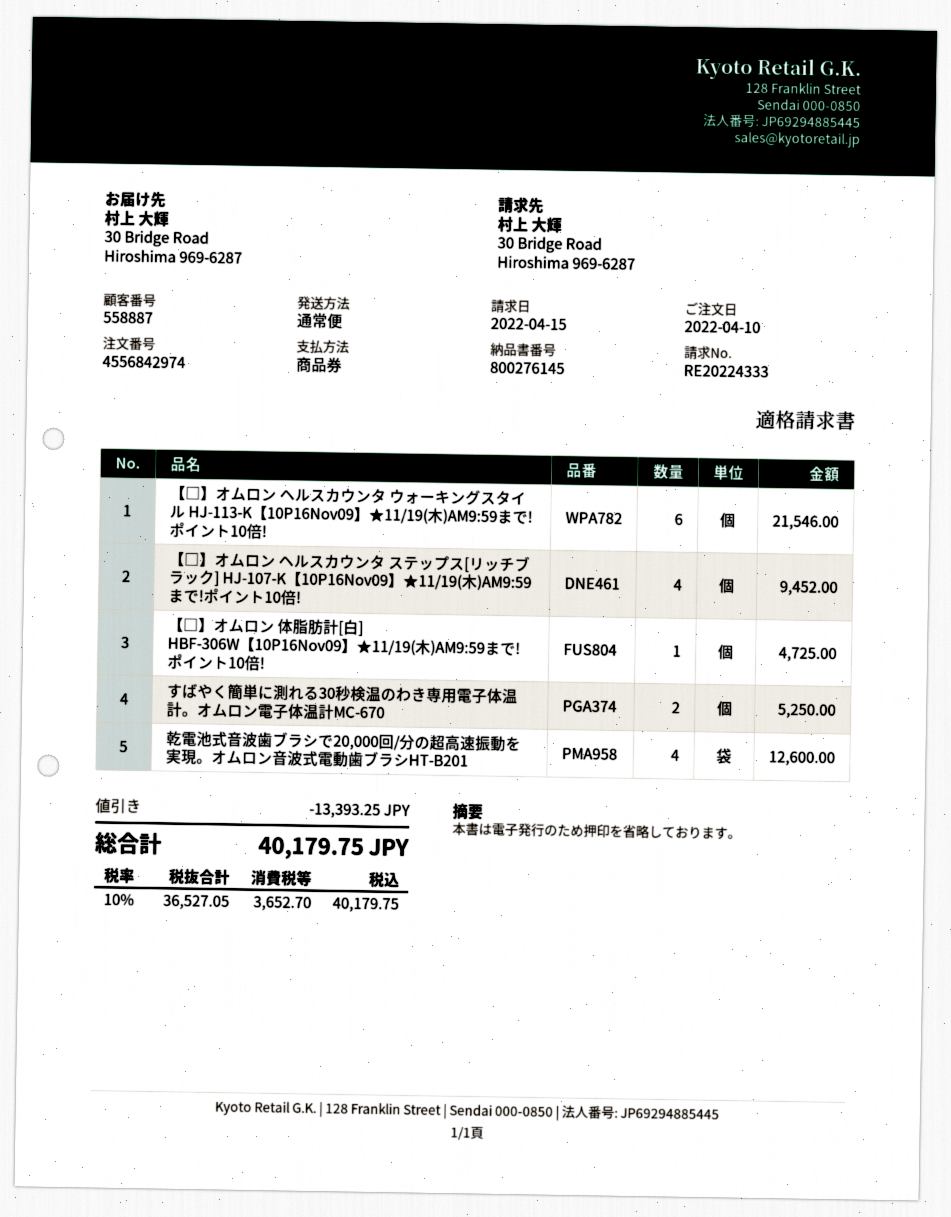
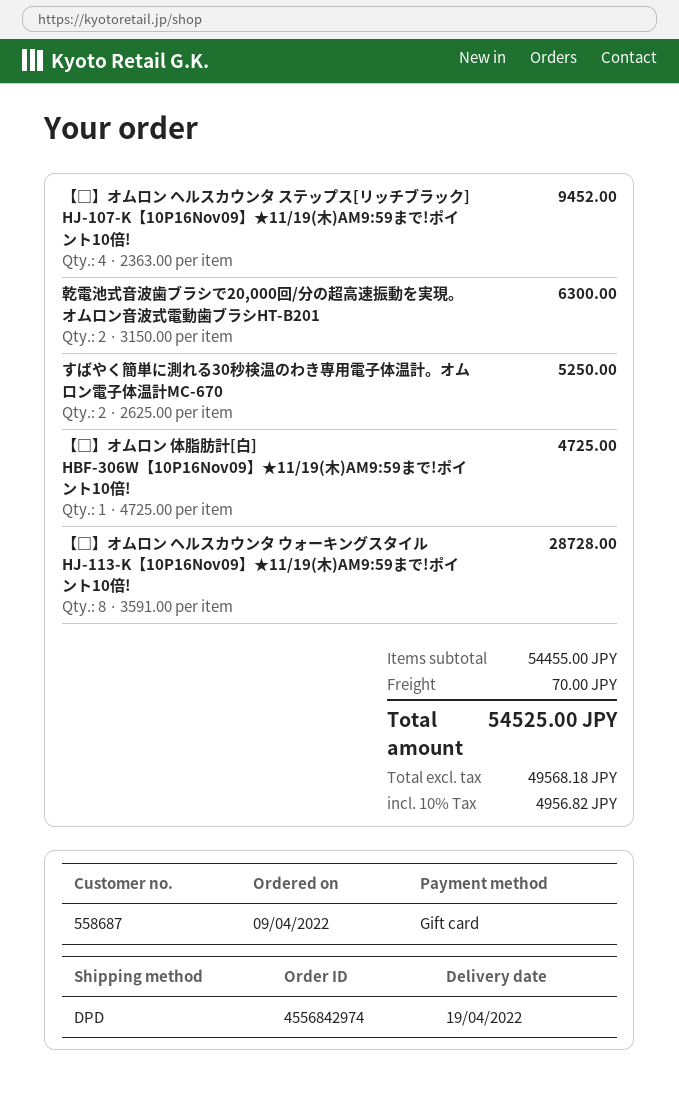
order date: 2022-04-10 -> 2022-04-09
customer number: 558887 -> 558687
shipping method: standard -> DPD
【□】オムロン ヘルスカウンタ ウォーキングスタイル HJ-113-K【10P16Nov09】★11/19(木)AM9:59まで!ポイント10倍!: 6 for 21546.00 -> 8 for 28728.00
乾電池式音波歯ブラシで20,000回/分の超高速振動を実現。オムロン音波式電動歯ブラシHT-B201: 4 for 12600.00 -> 2 for 6300.00
discount: 13393.25 -> none
shipping: none -> 70.00
net: 36527.05 -> 49568.18
tax: 10% = 3652.70 -> 10% = 4956.82
total: 40179.75 -> 54525.00

